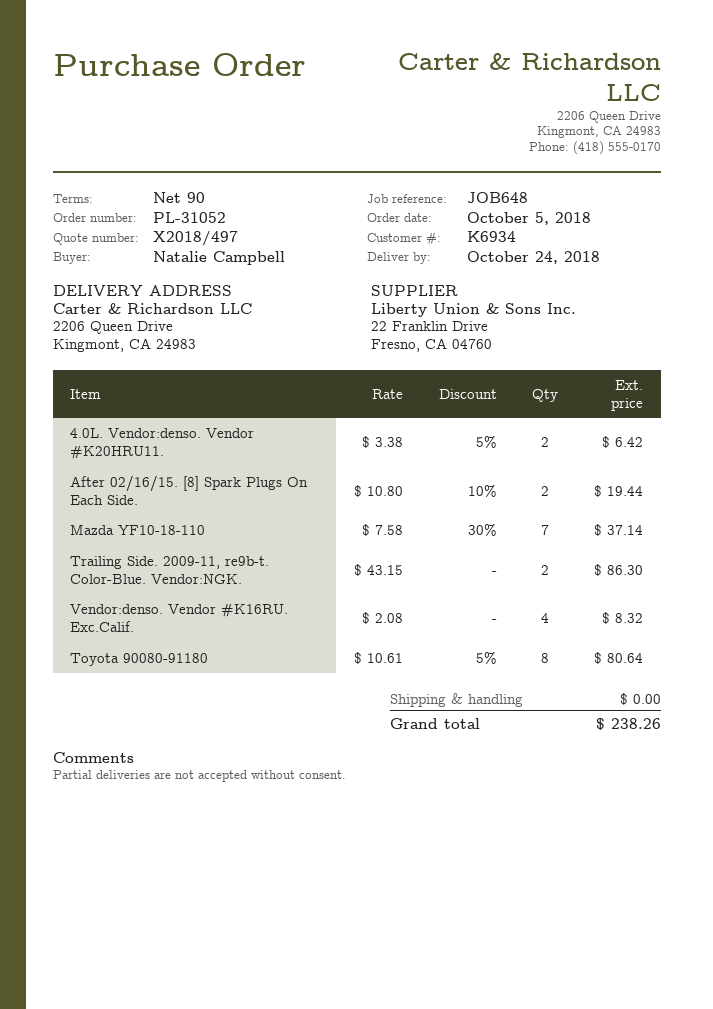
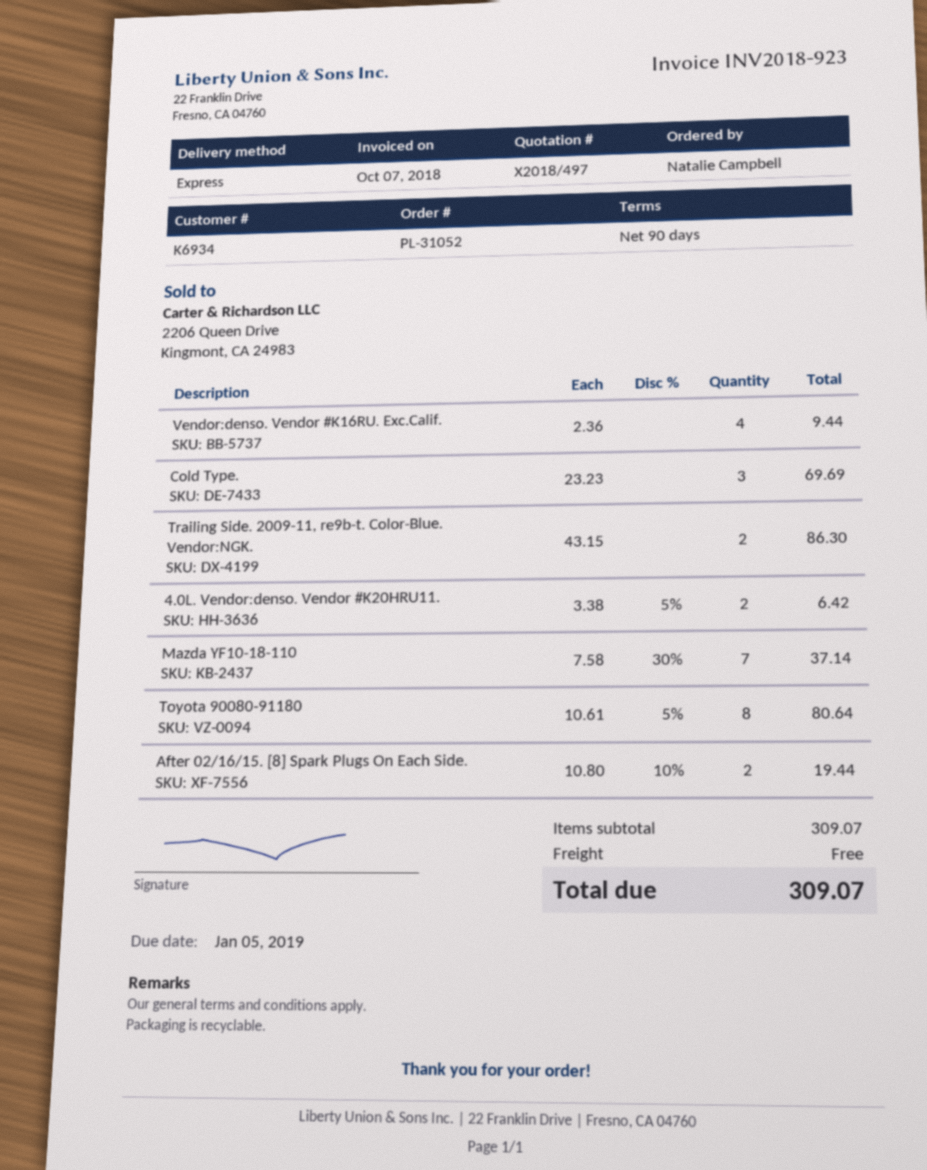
Vendor:denso. Vendor #K16RU. Exc.Calif.: 4 x 2.08 = 8.32 -> 4 x 2.36 = 9.44
Cold Type.: none -> 3 x 23.23 = 69.69
total: 238.26 -> 309.07

